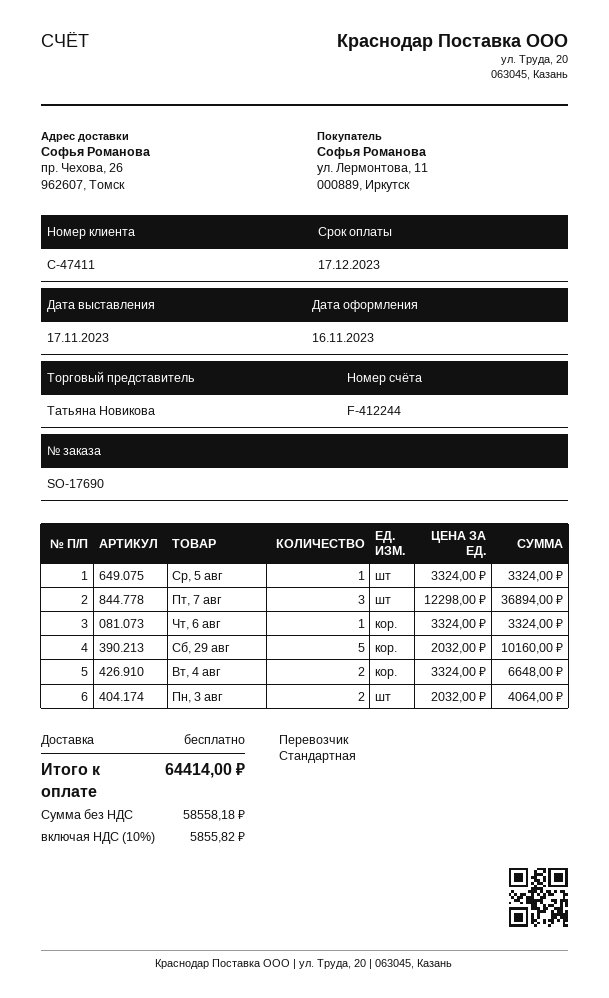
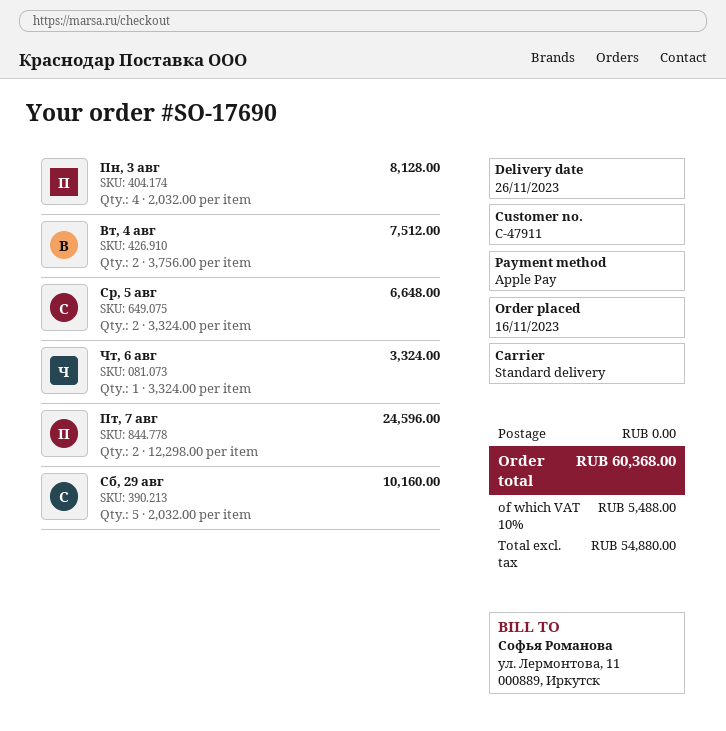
customer number: C-47411 -> C-47911
Ср, 5 авг: 1 x 3324.00 = 3324.00 -> 2 x 3324.00 = 6648.00
Пт, 7 авг: 3 x 12298.00 = 36894.00 -> 2 x 12298.00 = 24596.00
Вт, 4 авг: 2 x 3324.00 = 6648.00 -> 2 x 3756.00 = 7512.00
Пн, 3 авг: 2 x 2032.00 = 4064.00 -> 4 x 2032.00 = 8128.00
net: 58558.18 -> 54880.00
tax: 10% = 5855.82 -> 10% = 5488.00
total: 64414.00 -> 60368.00

